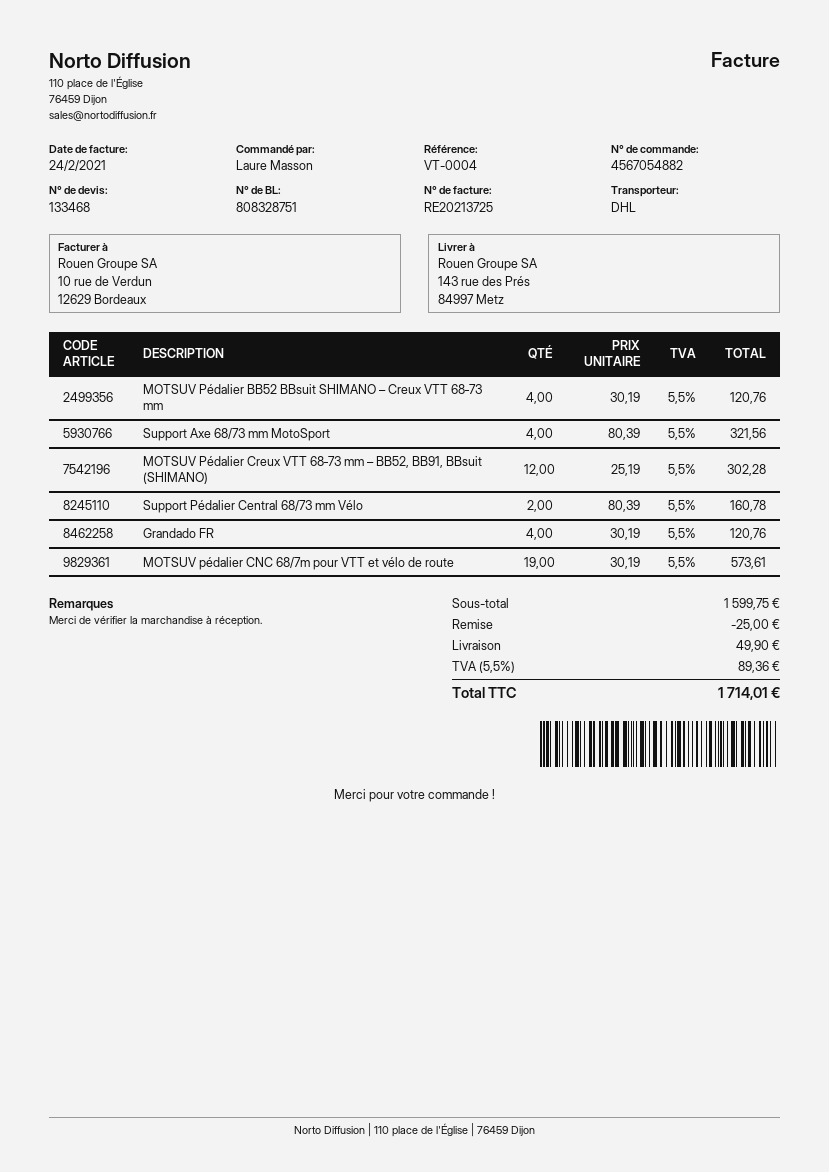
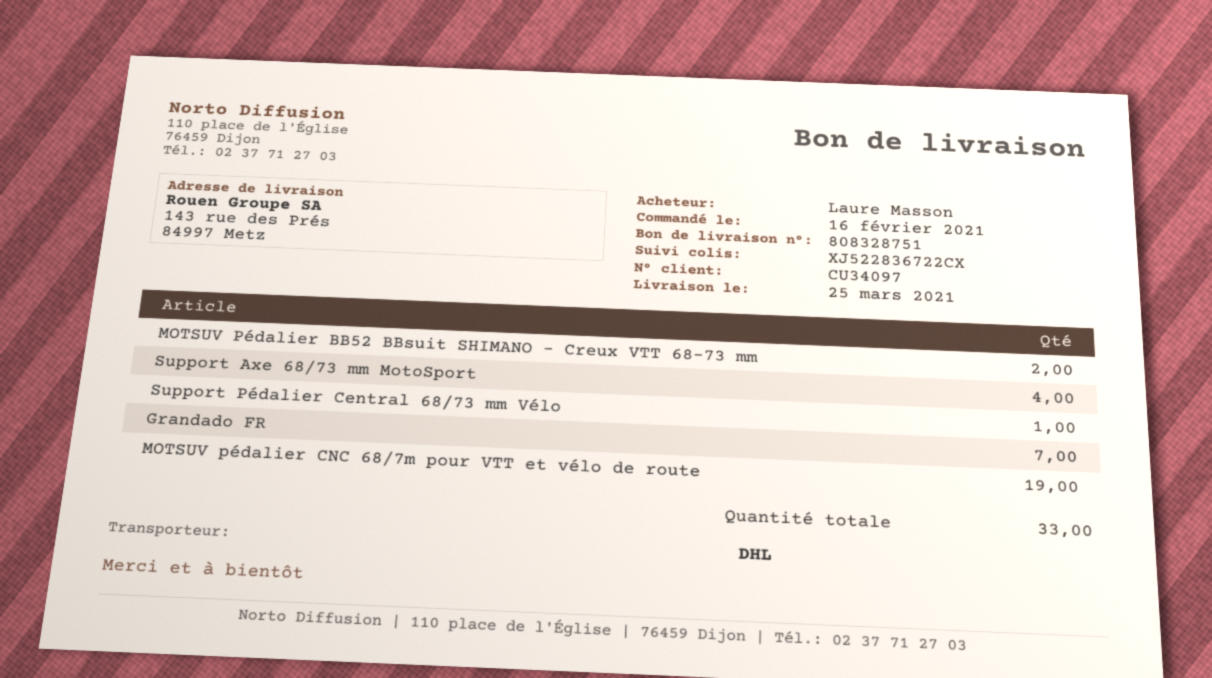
MOTSUV Pédalier BB52 BBsuit SHIMANO – Creux VTT 68‑73 mm: 4 -> 2
MOTSUV Pédalier Creux VTT 68‑73 mm – BB52, BB91, BBsuit (SHIMANO): 12 -> none
Support Pédalier Central 68/73 mm Vélo: 2 -> 1
Grandado FR: 4 -> 7

